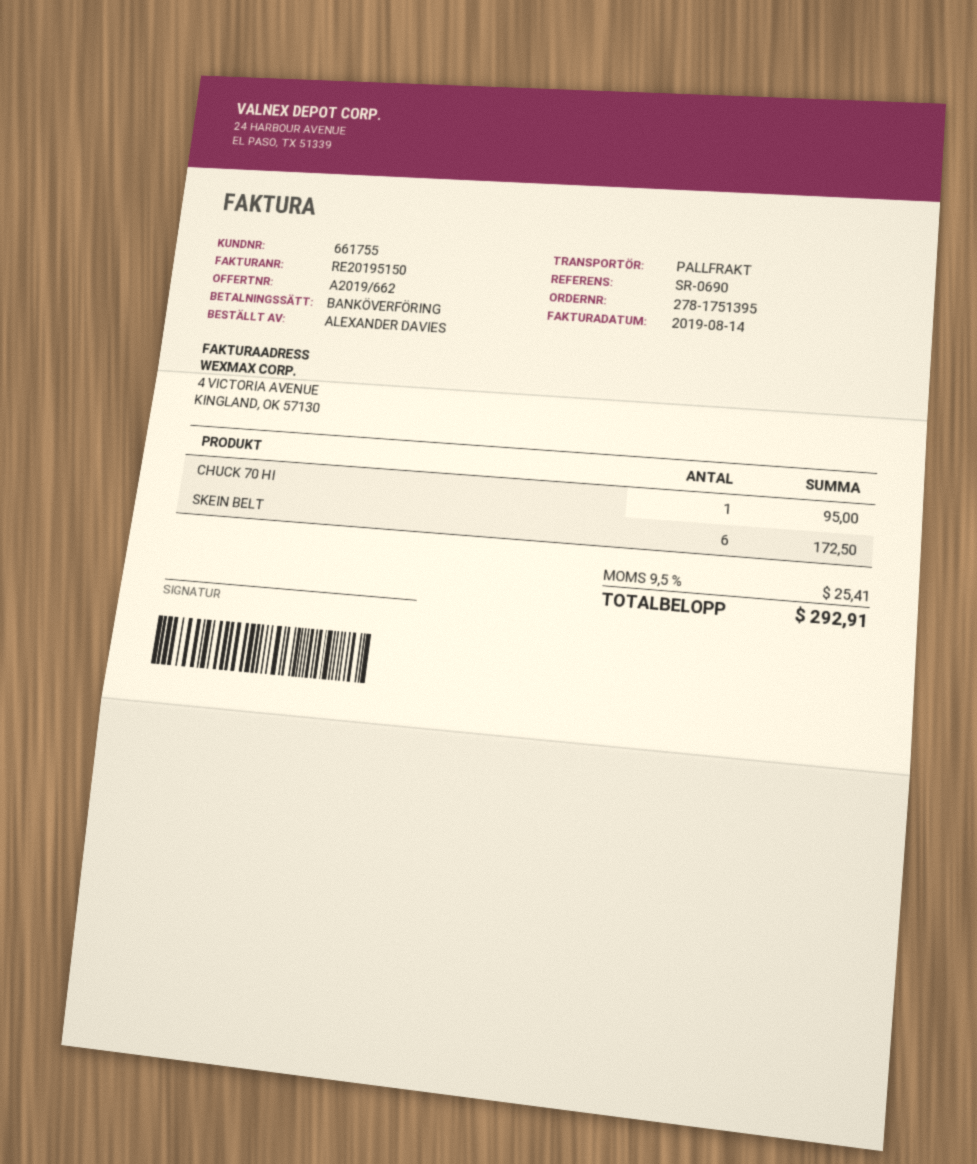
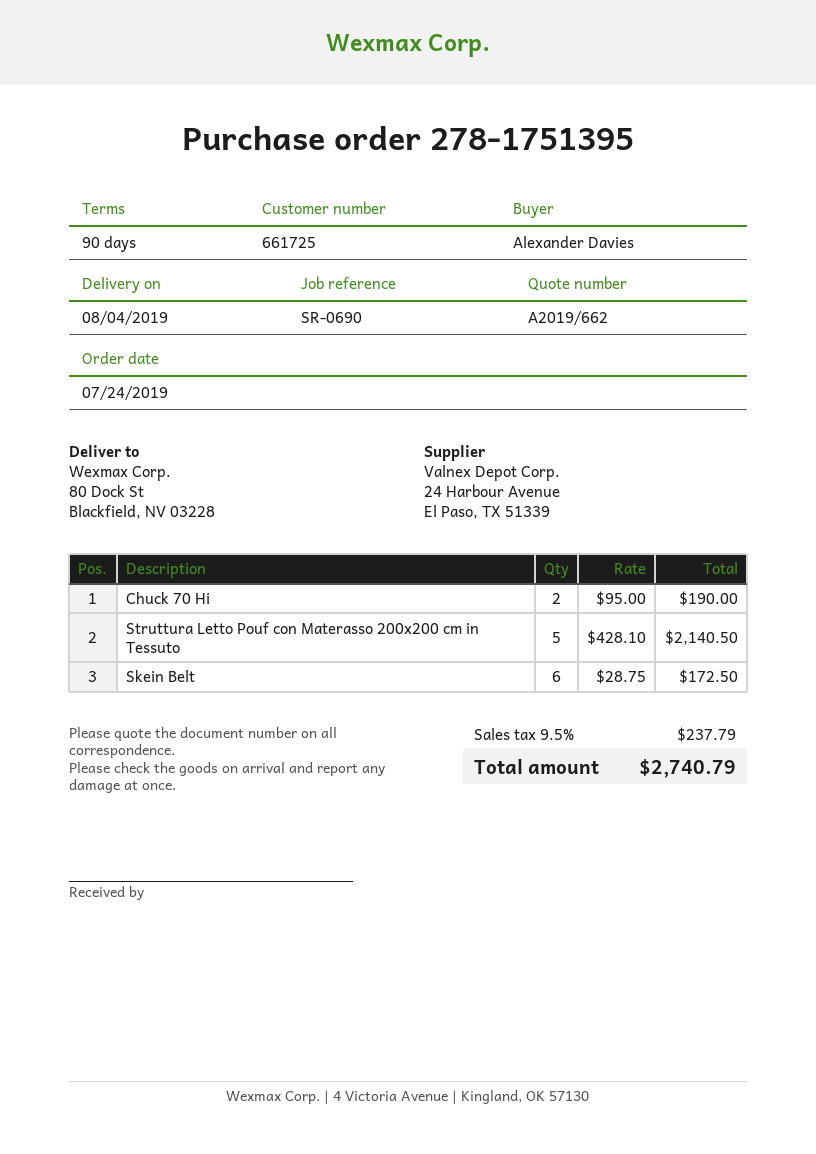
customer number: 661755 -> 661725
CHUCK 70 HI: 1 for 95.00 -> 2 for 190.00
Struttura Letto Pouf con Materasso 200x200 cm in Tessuto: none -> 5 for 2140.50
tax: 9.5% = 25.41 -> 9.5% = 237.79
total: 292.91 -> 2740.79

